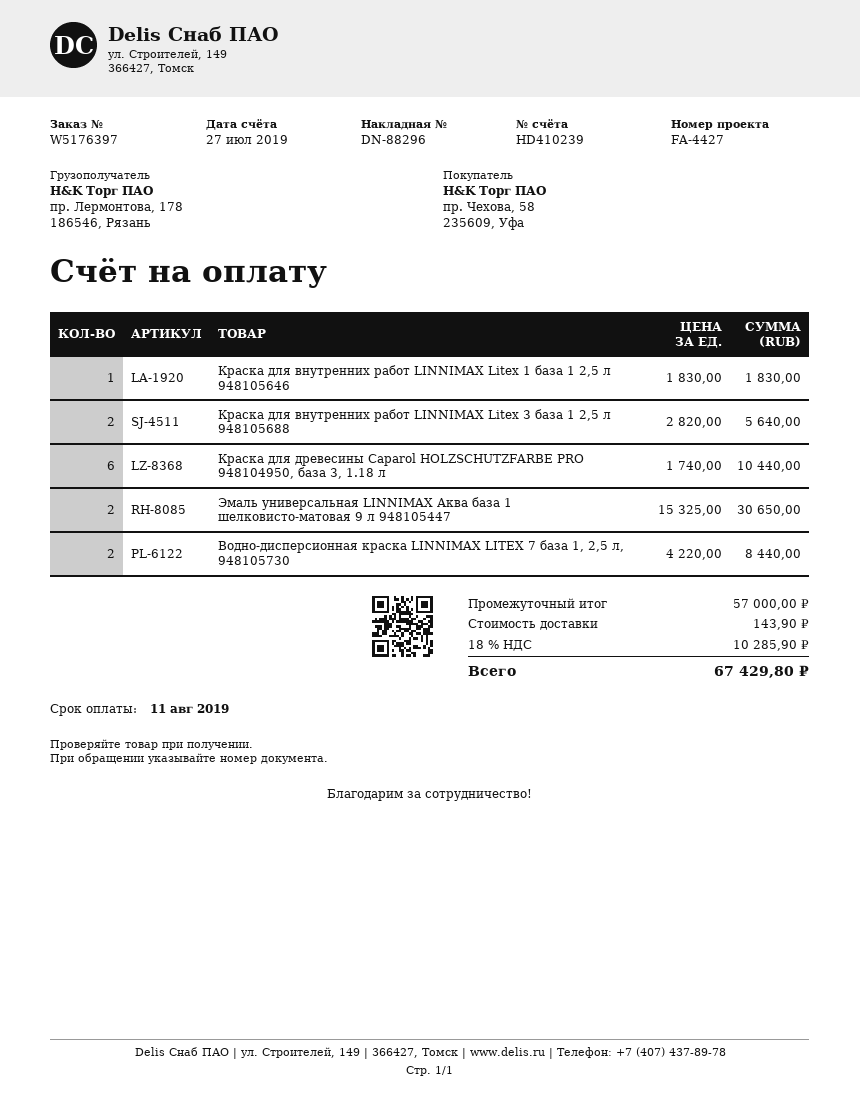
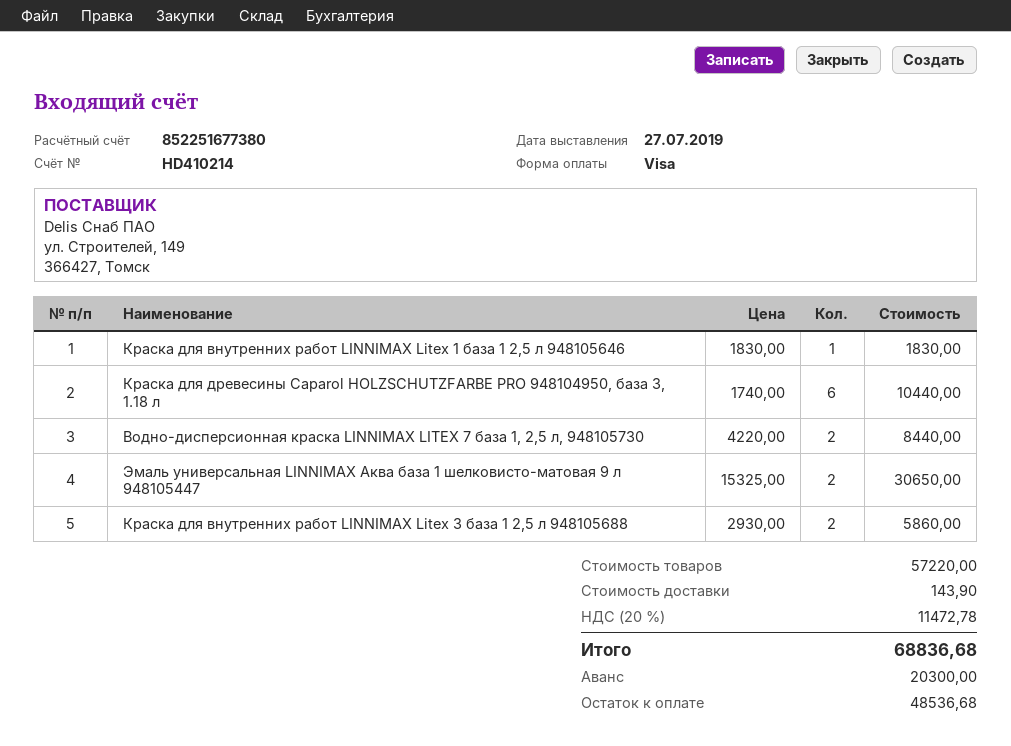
invoice number: HD410239 -> HD410214
Краска для внутренних работ LINNIMAX Litex 3 база 1 2,5 л 948105688: 2 x 2820.00 = 5640.00 -> 2 x 2930.00 = 5860.00
subtotal: 57000.00 -> 57220.00
tax: 18% = 10285.90 -> 20% = 11472.78
total: 67429.80 -> 68836.68

